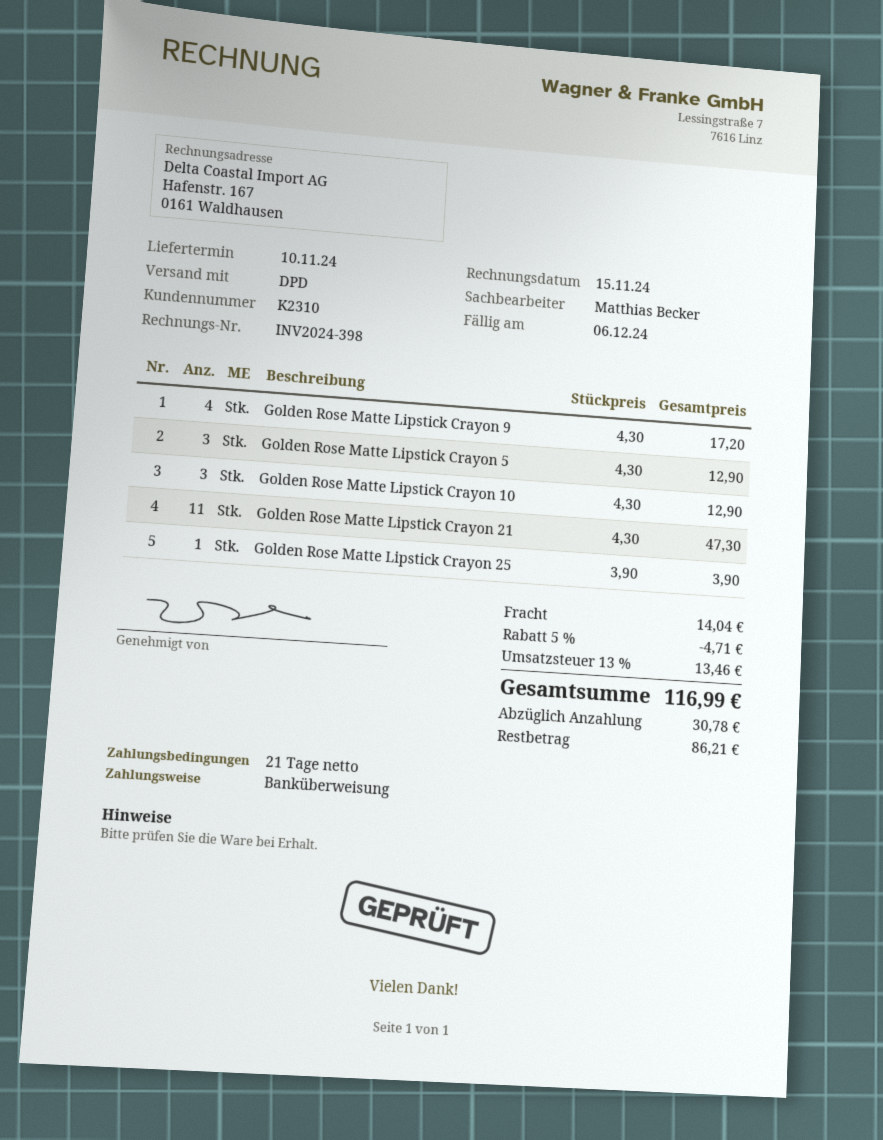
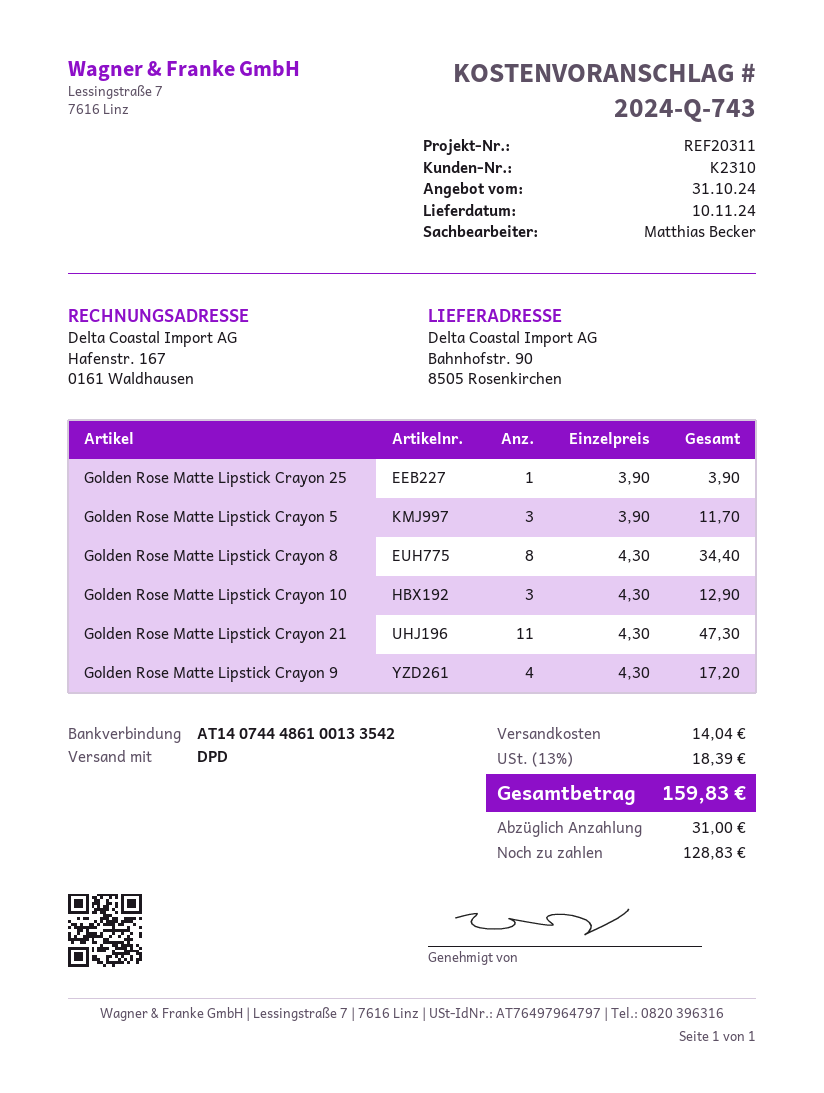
Golden Rose Matte Lipstick Crayon 5: 3 x 4.30 = 12.90 -> 3 x 3.90 = 11.70
Golden Rose Matte Lipstick Crayon 8: none -> 8 x 4.30 = 34.40
discount: 5% = 4.71 -> none
tax: 13% = 13.46 -> 13% = 18.39
total: 116.99 -> 159.83
deposit: 30.78 -> 31.00
balance: 86.21 -> 128.83

